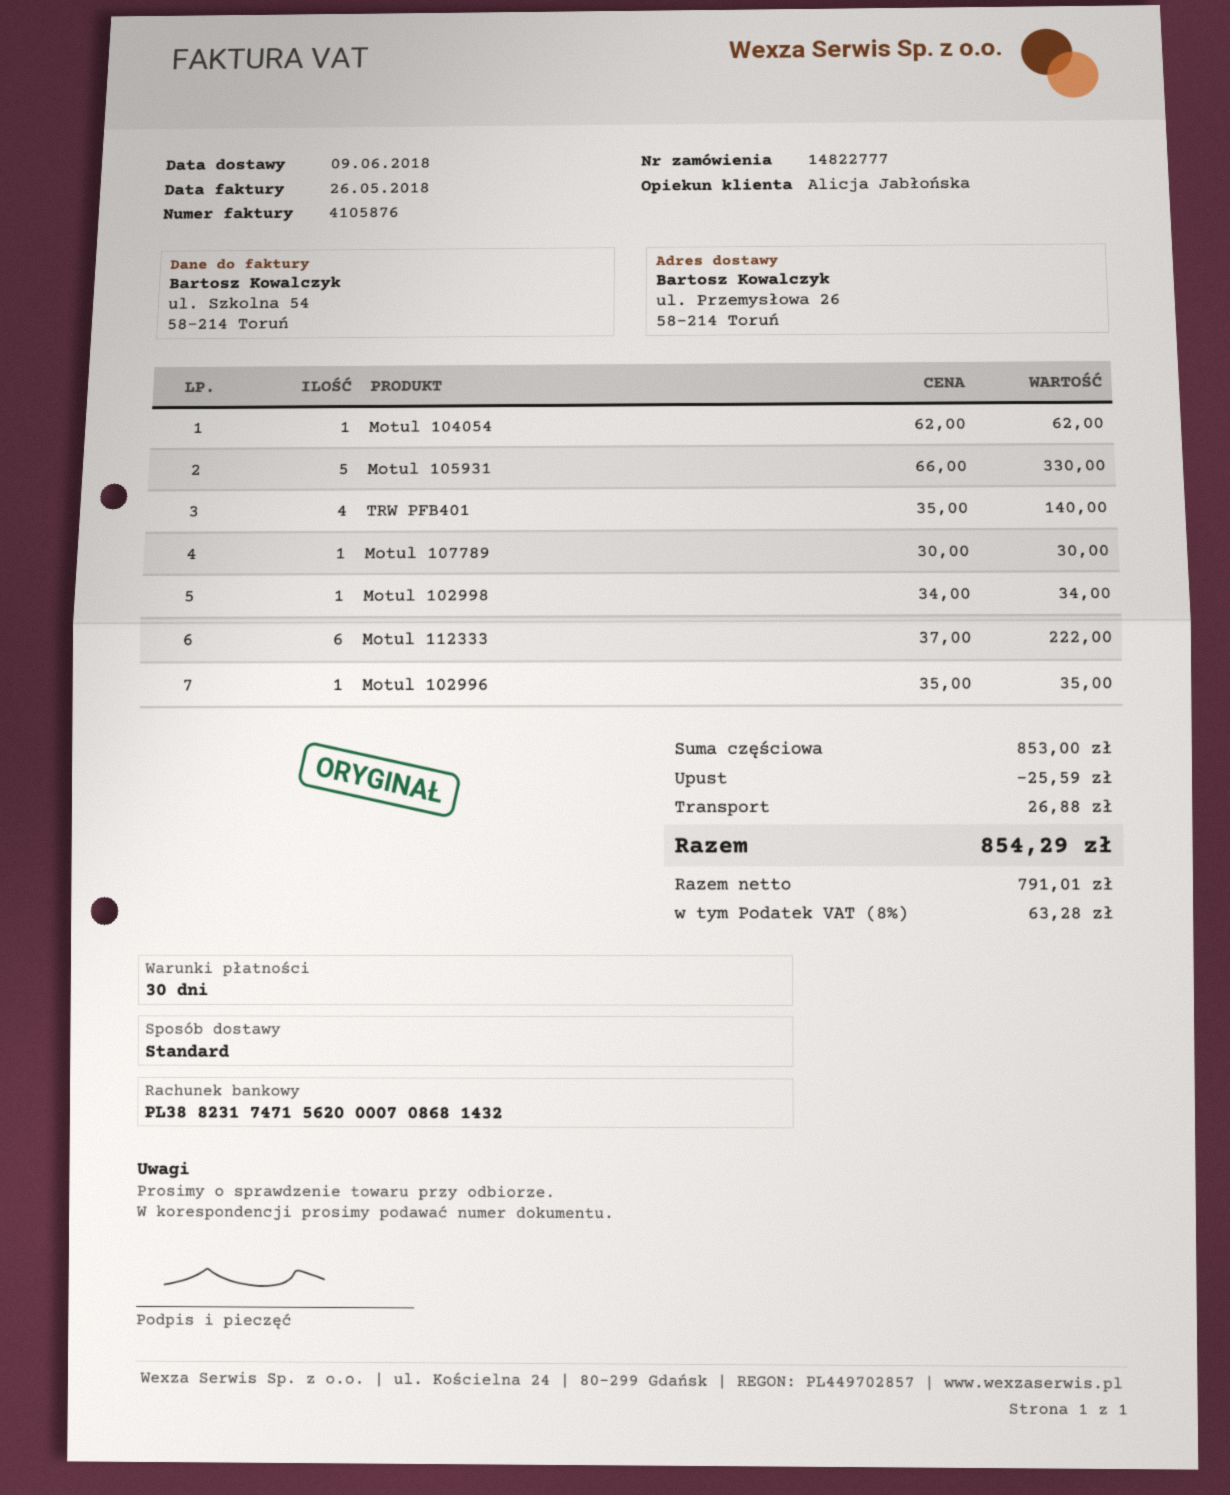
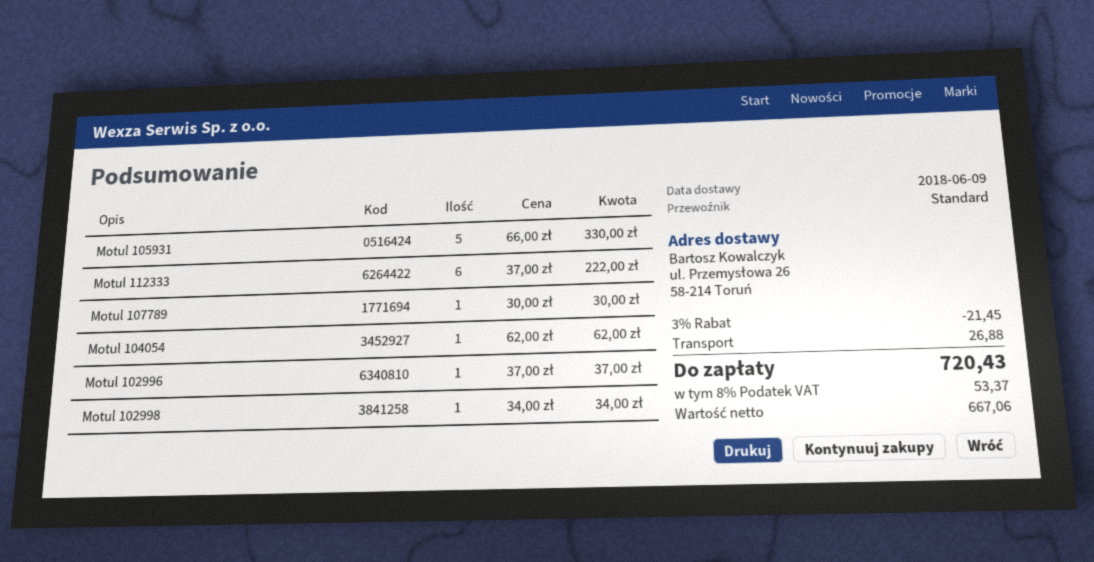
TRW PFB401: 4 x 35.00 = 140.00 -> none
Motul 102996: 1 x 35.00 = 35.00 -> 1 x 37.00 = 37.00
discount: 25.59 -> 21.45
net: 791.01 -> 667.06
tax: 8% = 63.28 -> 8% = 53.37
total: 854.29 -> 720.43

